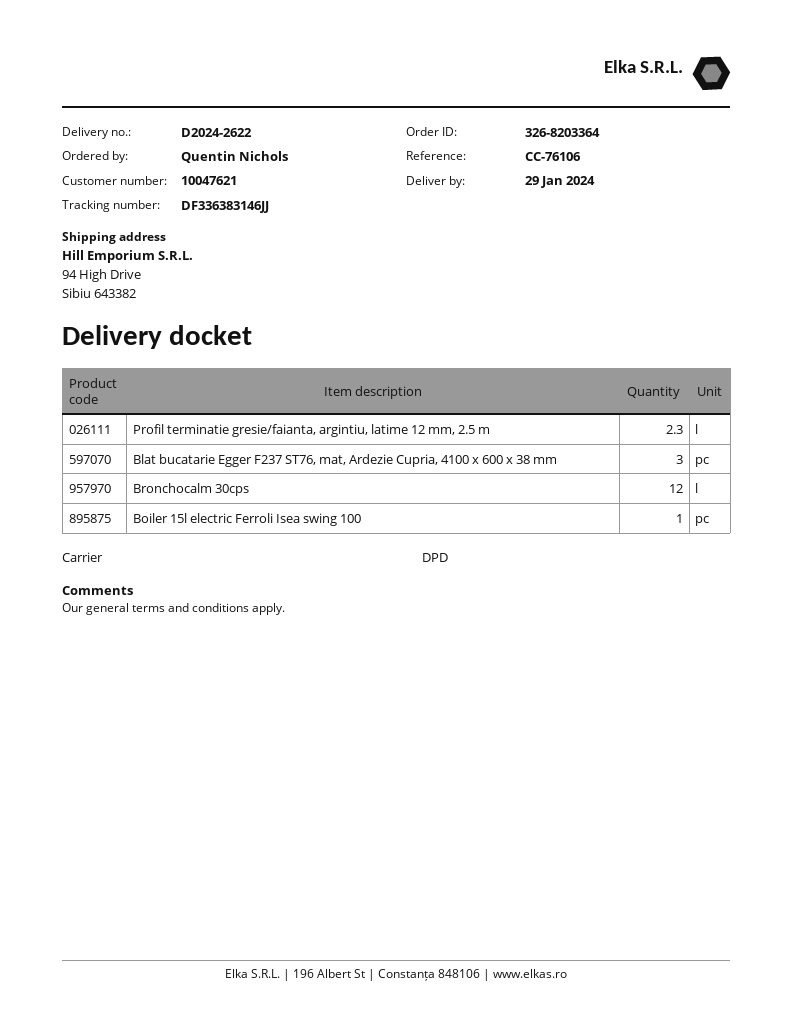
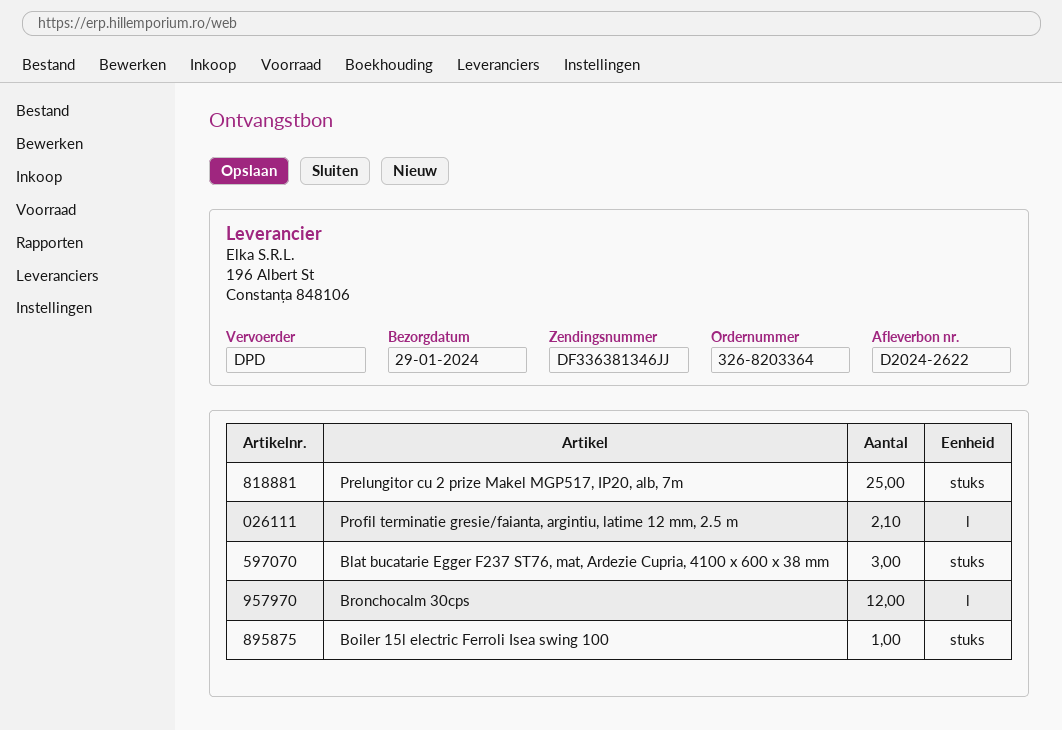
tracking number: DF336383146JJ -> DF336381346JJ
Profil terminatie gresie/faianta, argintiu, latime 12 mm, 2.5 m: 2.3 -> 2.1
Prelungitor cu 2 prize Makel MGP517, IP20, alb, 7m: none -> 25

